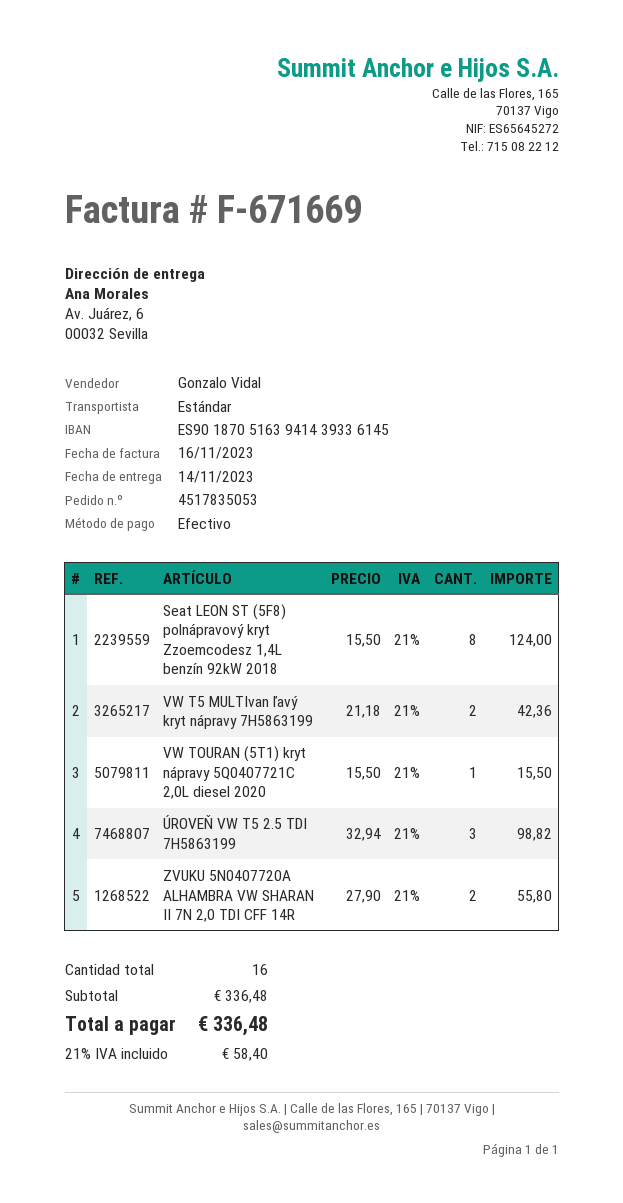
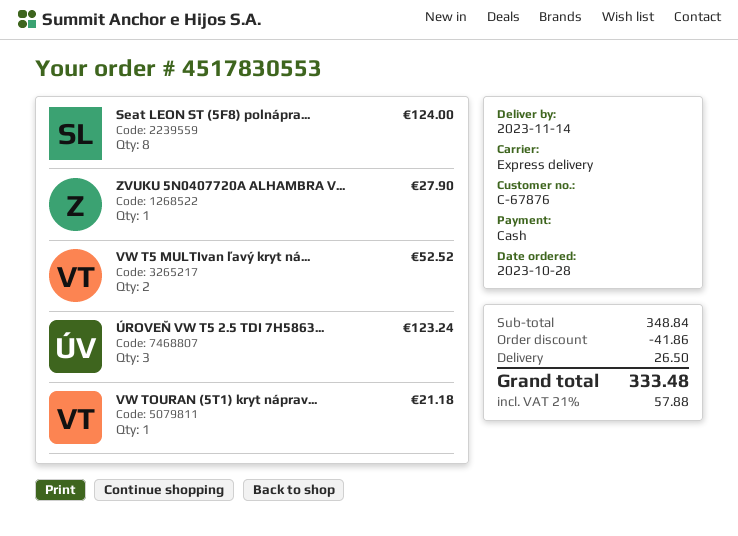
order number: 4517835053 -> 4517830553
shipping method: standard -> express
VW T5 MULTIvan ľavý kryt nápravy 7H5863199: 2 for 42.36 -> 2 for 52.52
VW TOURAN (5T1) kryt nápravy 5Q0407721C 2,0L diesel 2020: 1 for 15.50 -> 1 for 21.18
ÚROVEŇ VW T5 2.5 TDI 7H5863199: 3 for 98.82 -> 3 for 123.24
ZVUKU 5N0407720A ALHAMBRA VW SHARAN II 7N 2,0 TDI CFF 14R: 2 for 55.80 -> 1 for 27.90
subtotal: 336.48 -> 348.84
discount: none -> 41.86
shipping: none -> 26.50
tax: 21% = 58.40 -> 21% = 57.88
total: 336.48 -> 333.48

